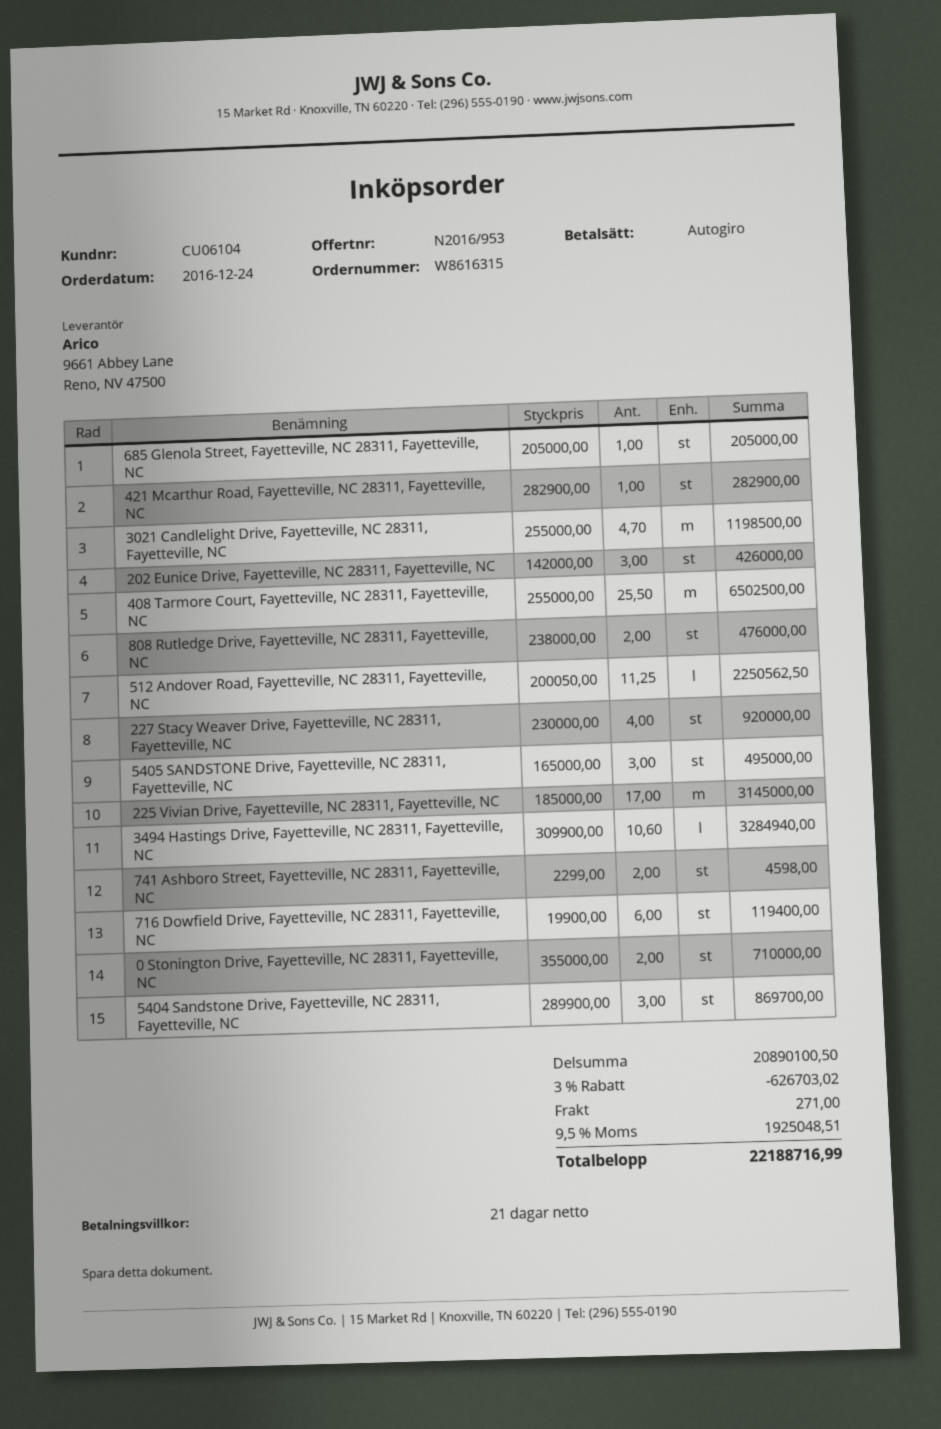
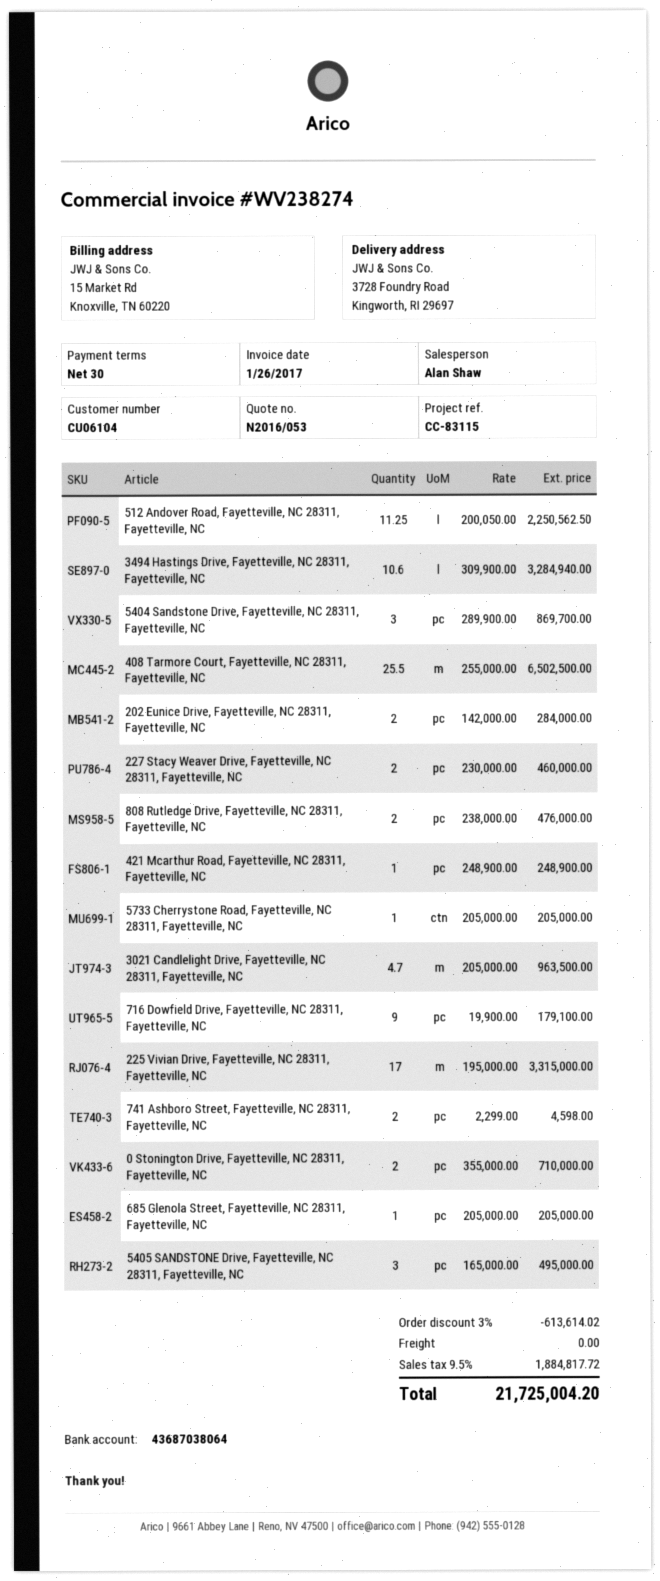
quote number: N2016/953 -> N2016/053
payment terms: 21 days -> 30 days
421 Mcarthur Road, Fayetteville, NC 28311, Fayetteville, NC: 1 x 282900.00 = 282900.00 -> 1 x 248900.00 = 248900.00
3021 Candlelight Drive, Fayetteville, NC 28311, Fayetteville, NC: 4.7 x 255000.00 = 1198500.00 -> 4.7 x 205000.00 = 963500.00
202 Eunice Drive, Fayetteville, NC 28311, Fayetteville, NC: 3 x 142000.00 = 426000.00 -> 2 x 142000.00 = 284000.00
227 Stacy Weaver Drive, Fayetteville, NC 28311, Fayetteville, NC: 4 x 230000.00 = 920000.00 -> 2 x 230000.00 = 460000.00
225 Vivian Drive, Fayetteville, NC 28311, Fayetteville, NC: 17 x 185000.00 = 3145000.00 -> 17 x 195000.00 = 3315000.00
716 Dowfield Drive, Fayetteville, NC 28311, Fayetteville, NC: 6 x 19900.00 = 119400.00 -> 9 x 19900.00 = 179100.00
5733 Cherrystone Road, Fayetteville, NC 28311, Fayetteville, NC: none -> 1 x 205000.00 = 205000.00
discount: 3% = 626703.02 -> 3% = 613614.02
shipping: 271.00 -> 0.00
tax: 9.5% = 1925048.51 -> 9.5% = 1884817.72
total: 22188716.99 -> 21725004.20

